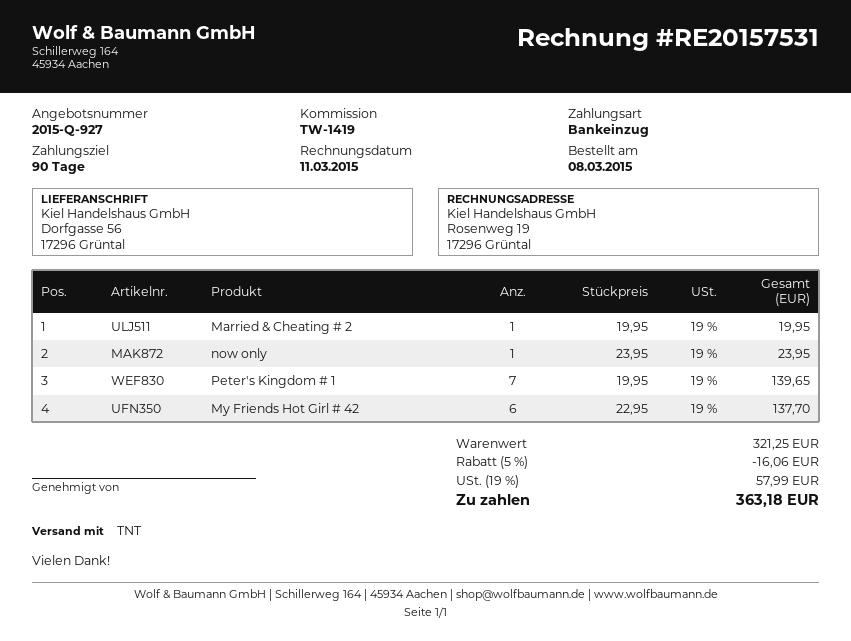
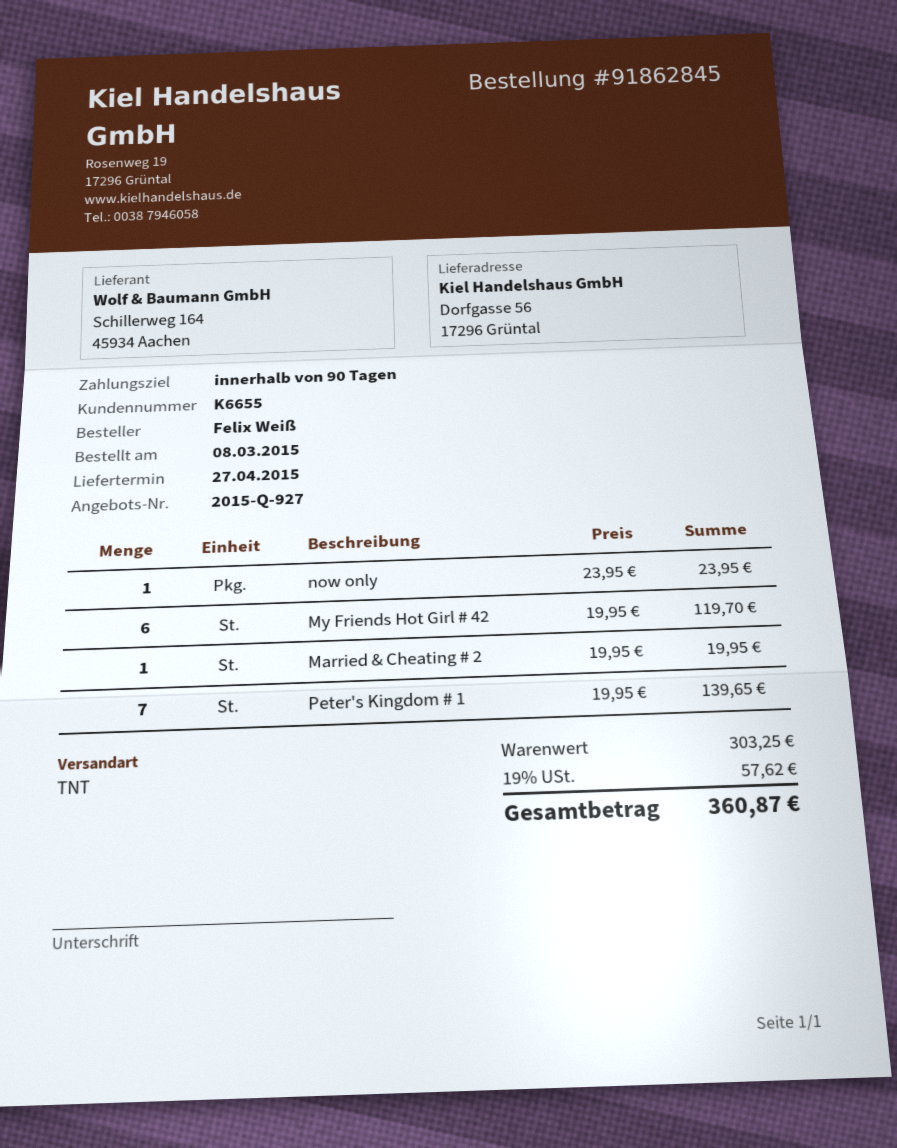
My Friends Hot Girl # 42: 6 x 22.95 = 137.70 -> 6 x 19.95 = 119.70
subtotal: 321.25 -> 303.25
discount: 5% = 16.06 -> none
tax: 19% = 57.99 -> 19% = 57.62
total: 363.18 -> 360.87

